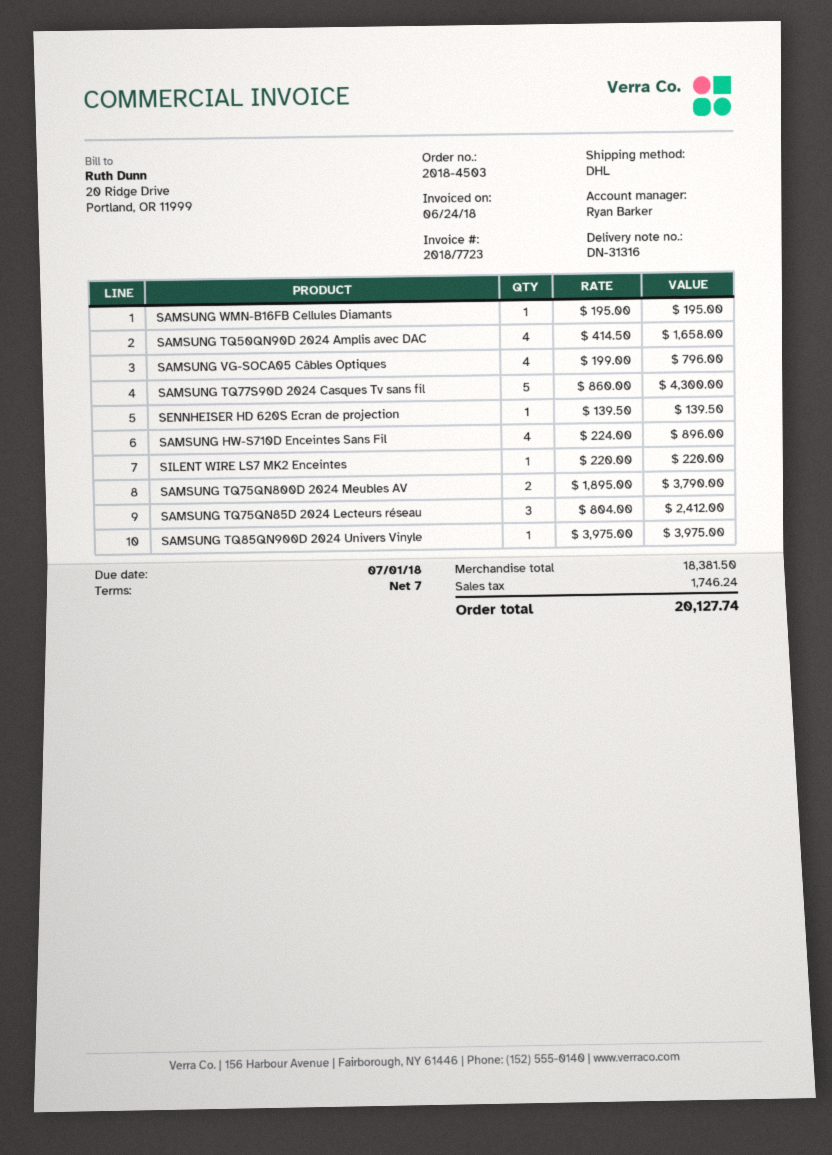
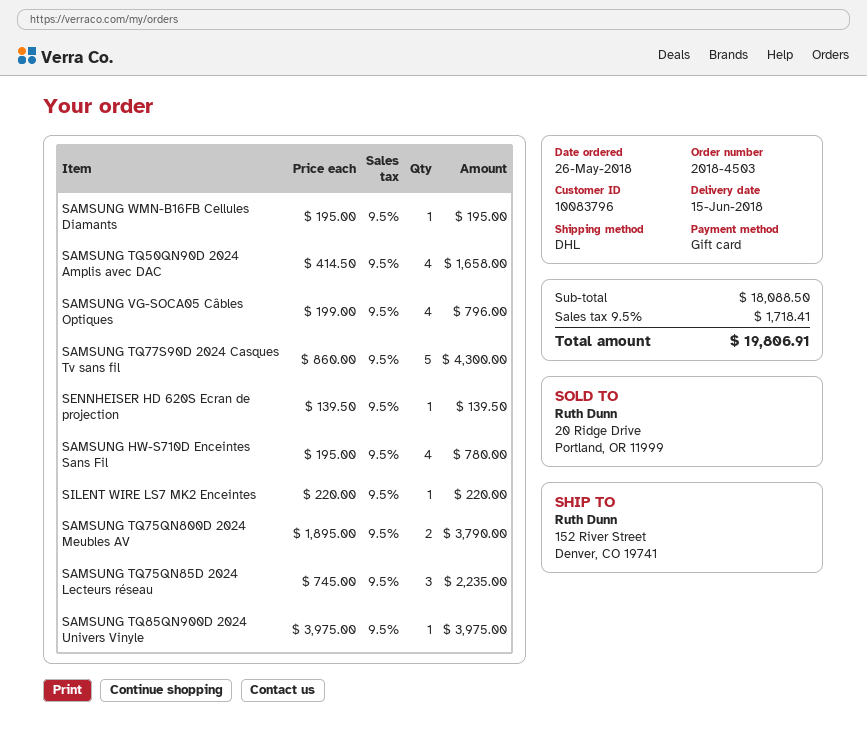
SAMSUNG HW-S710D Enceintes Sans Fil: 4 x 224.00 = 896.00 -> 4 x 195.00 = 780.00
SAMSUNG TQ75QN85D 2024 Lecteurs réseau: 3 x 804.00 = 2412.00 -> 3 x 745.00 = 2235.00
subtotal: 18381.50 -> 18088.50
tax: 1746.24 -> 1718.41
total: 20127.74 -> 19806.91

